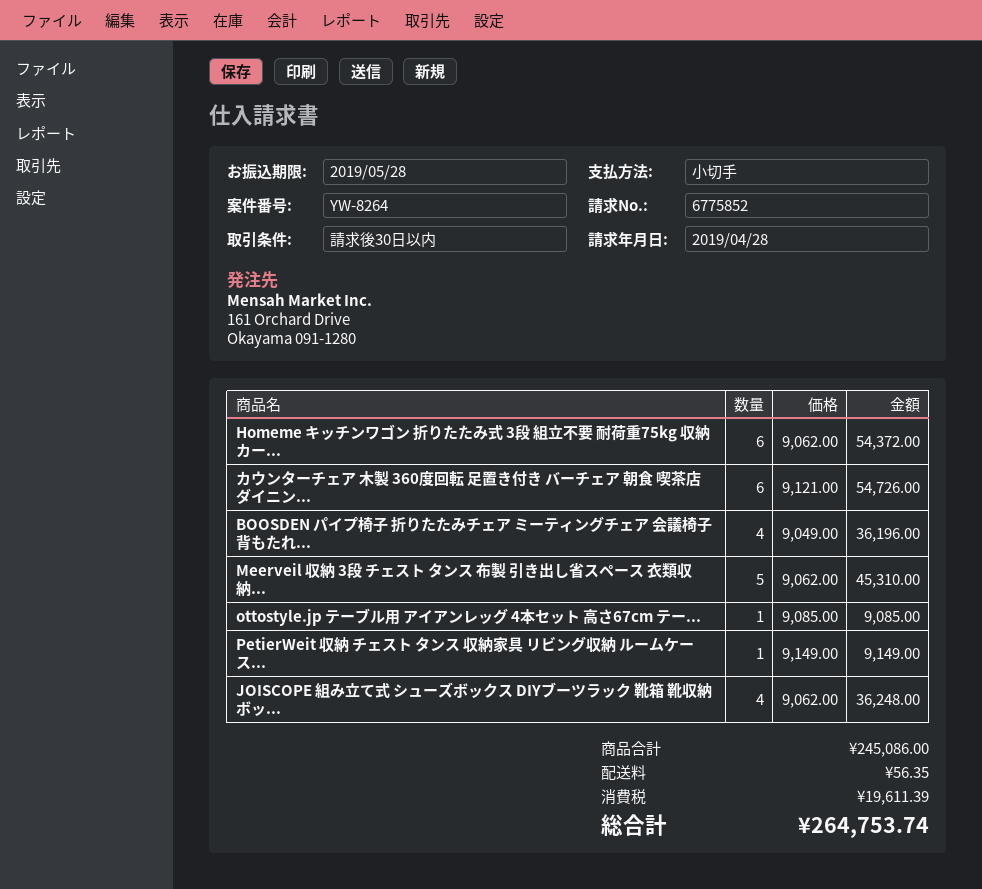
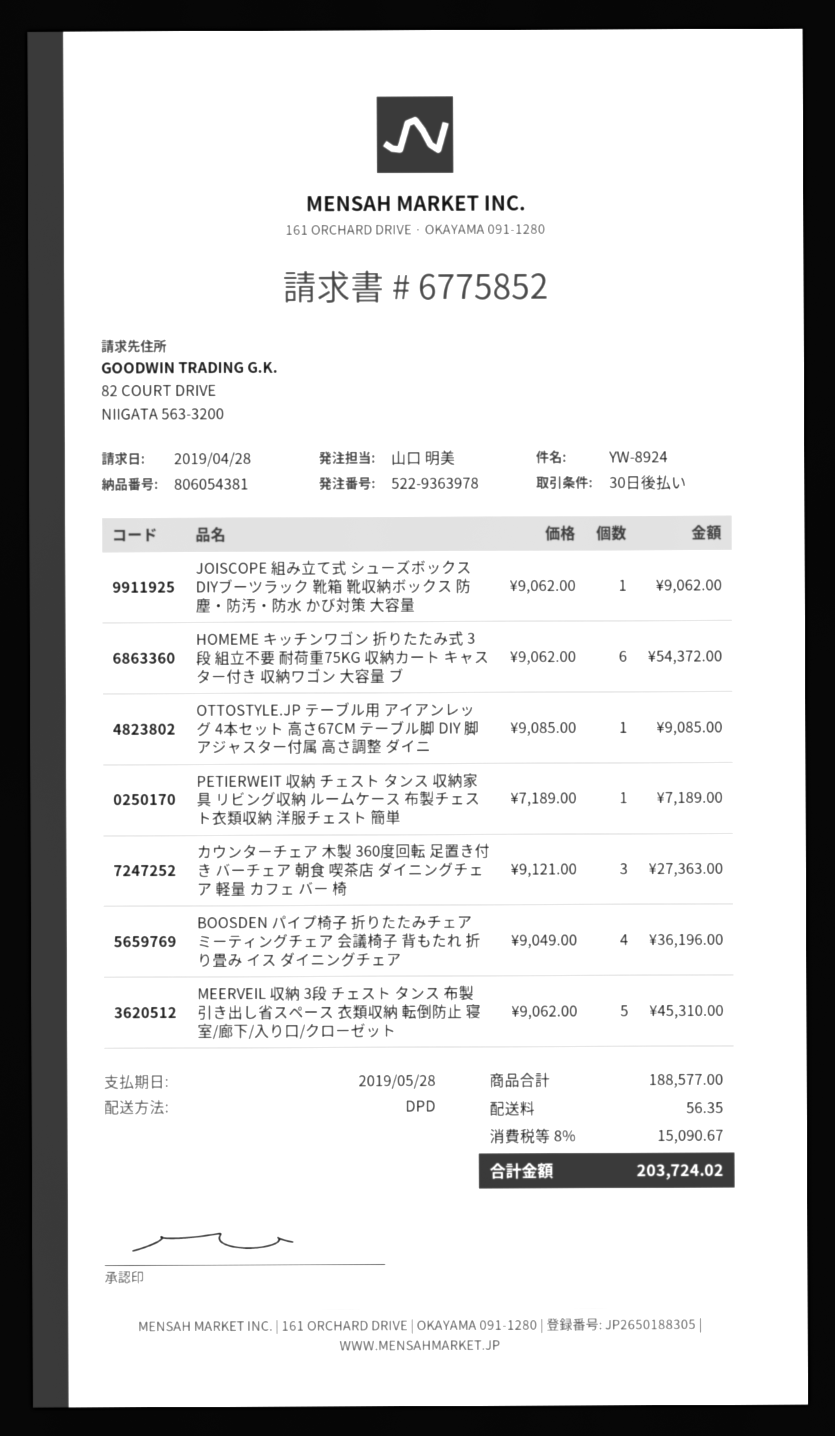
reference: YW-8264 -> YW-8924
カウンターチェア 木製 360度回転 足置き付き バーチェア 朝食 喫茶店 ダイニン...: 6 x 9121.00 = 54726.00 -> 3 x 9121.00 = 27363.00
PetierWeit 収納 チェスト タンス 収納家具 リビング収納 ルームケース...: 1 x 9149.00 = 9149.00 -> 1 x 7189.00 = 7189.00
JOISCOPE 組み立て式 シューズボックス DIYブーツラック 靴箱 靴収納ボッ...: 4 x 9062.00 = 36248.00 -> 1 x 9062.00 = 9062.00
subtotal: 245086.00 -> 188577.00
tax: 19611.39 -> 15090.67
total: 264753.74 -> 203724.02

